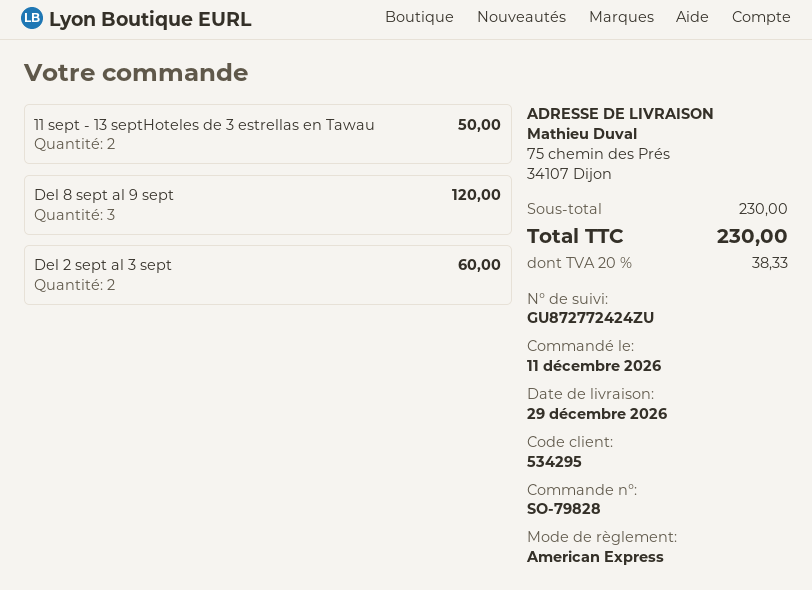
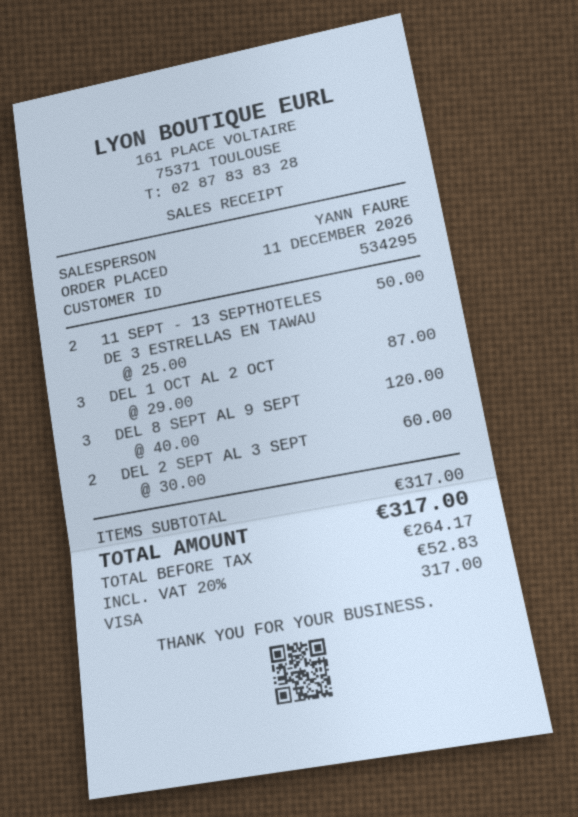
payment method: American Express -> Visa
DEL 1 OCT AL 2 OCT: none -> 3 for 87.00
subtotal: 230.00 -> 317.00
tax: 20% = 38.33 -> 20% = 52.83
total: 230.00 -> 317.00

